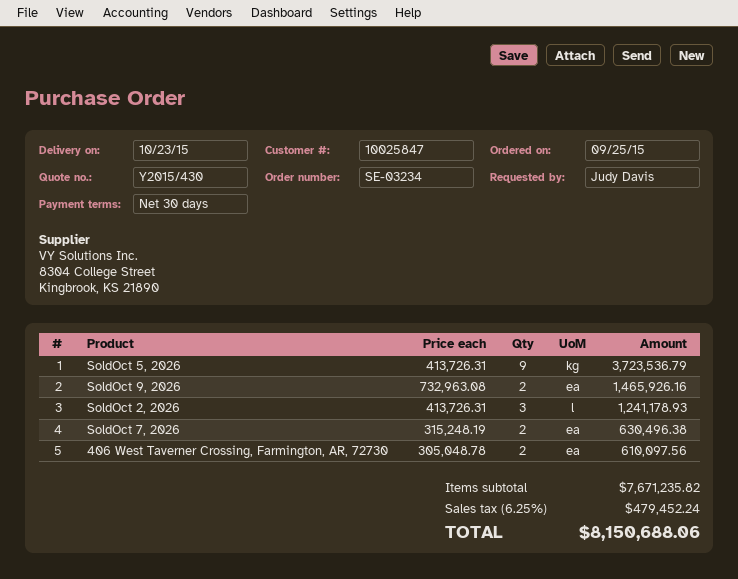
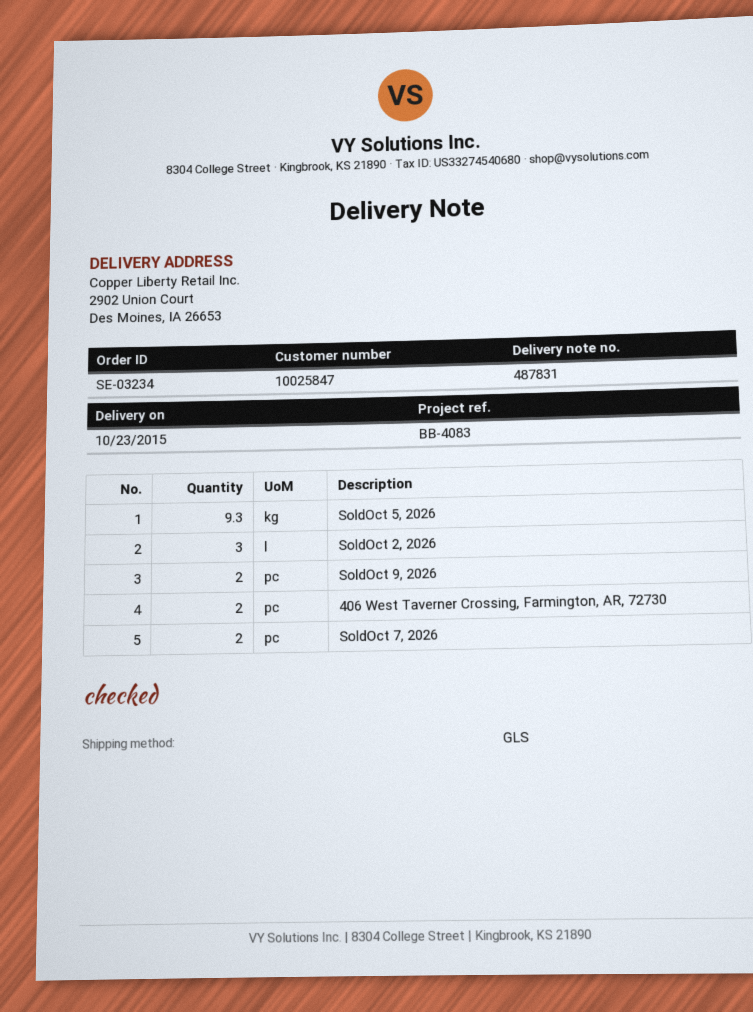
SoldOct 5, 2026: 9 -> 9.3

